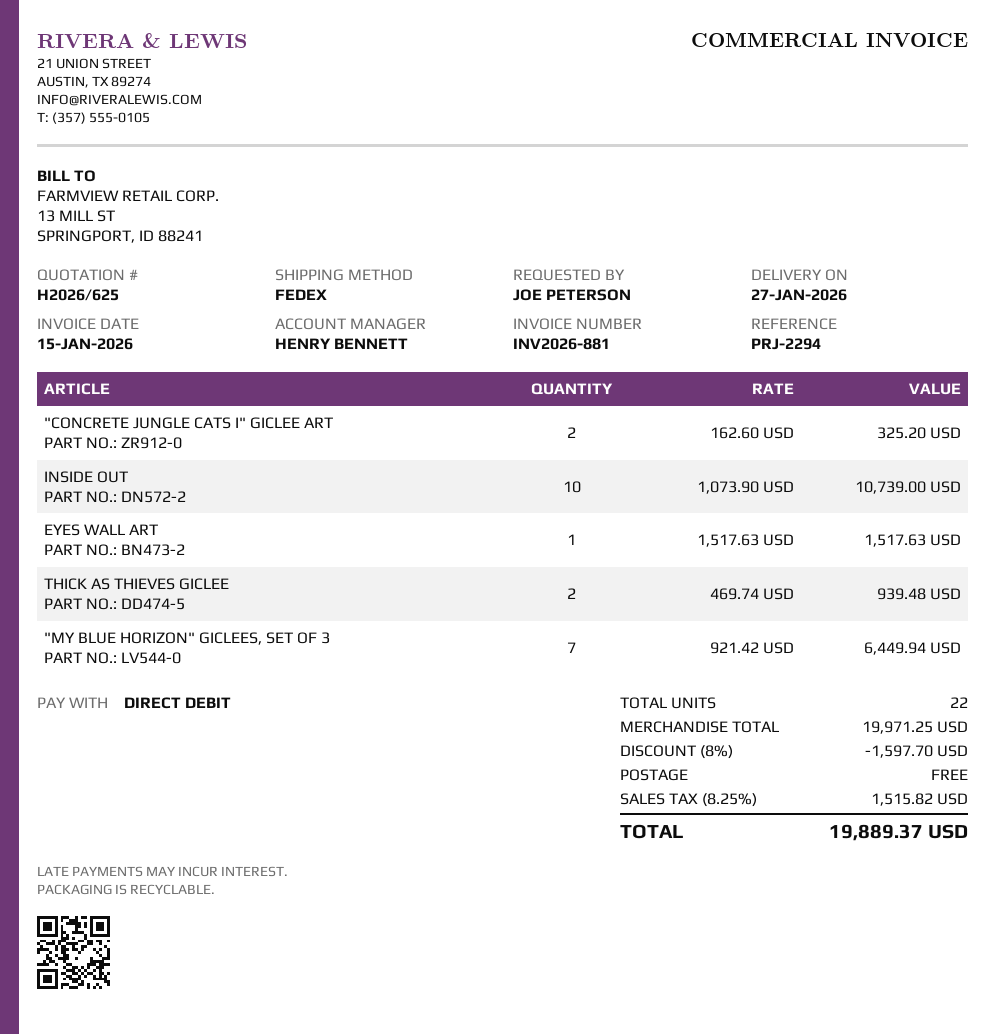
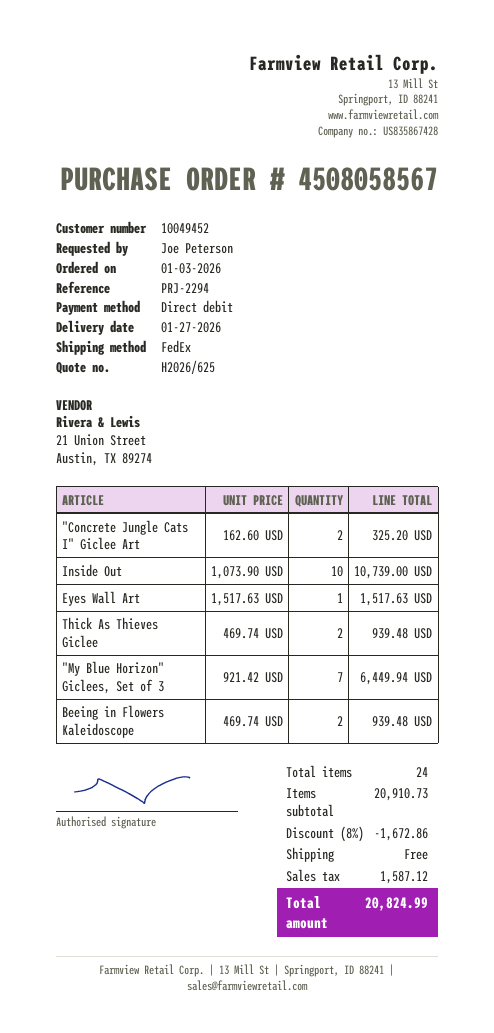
Beeing in Flowers Kaleidoscope: none -> 2 x 469.74 = 939.48
total quantity: 22 -> 24
subtotal: 19971.25 -> 20910.73
discount: 8% = 1597.70 -> 8% = 1672.86
tax: 1515.82 -> 1587.12
total: 19889.37 -> 20824.99

